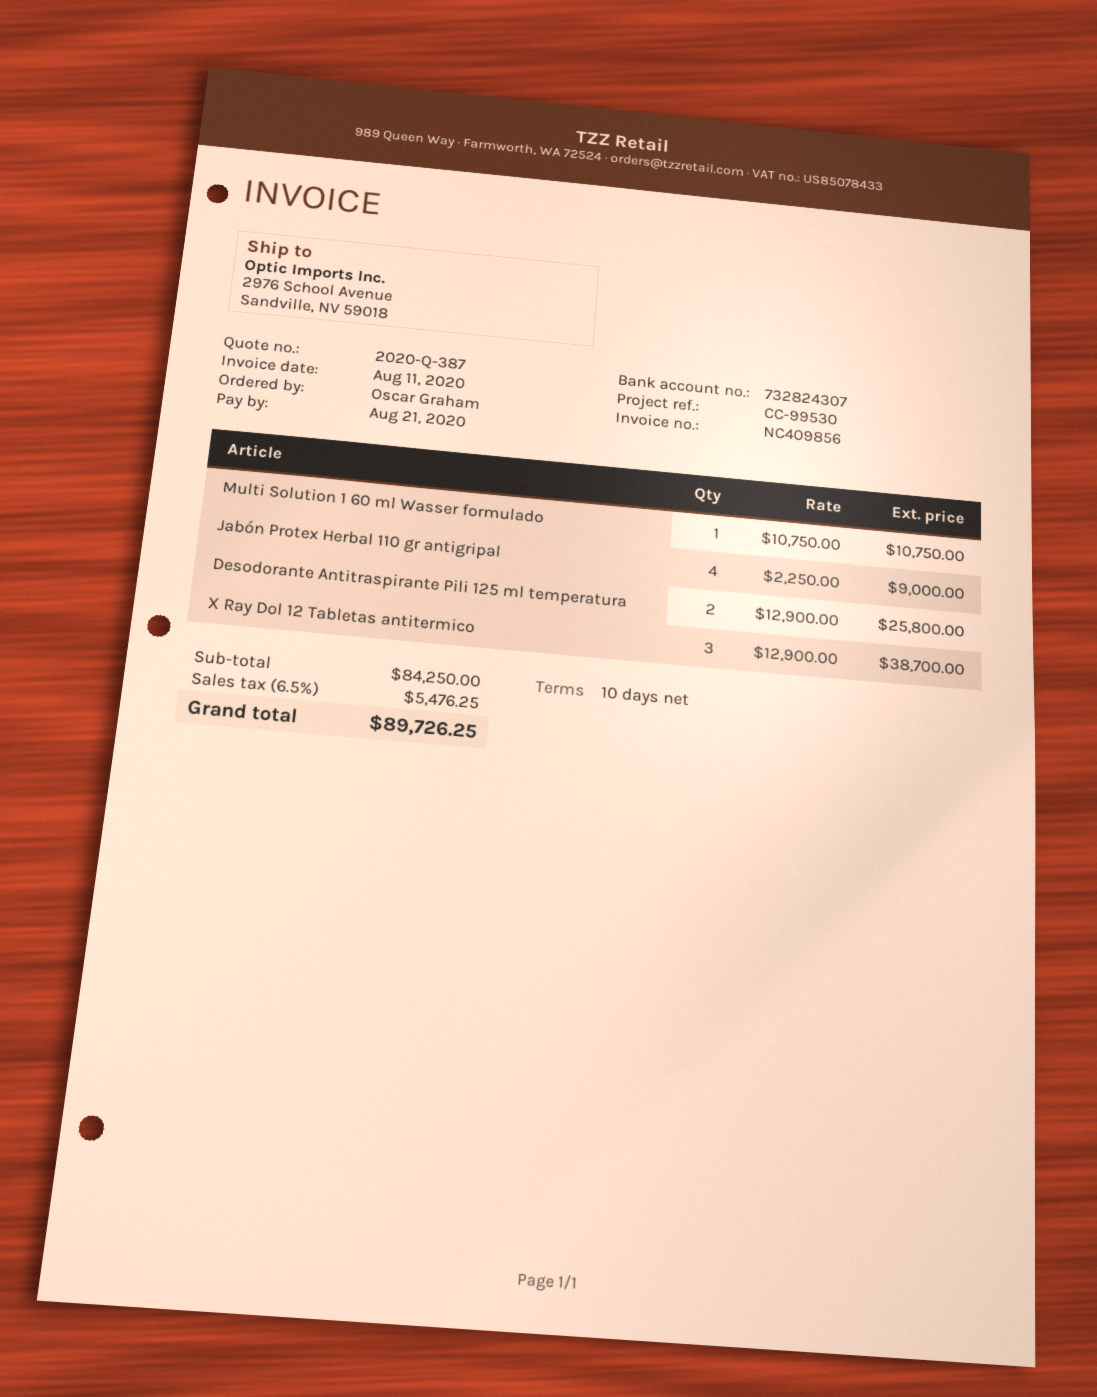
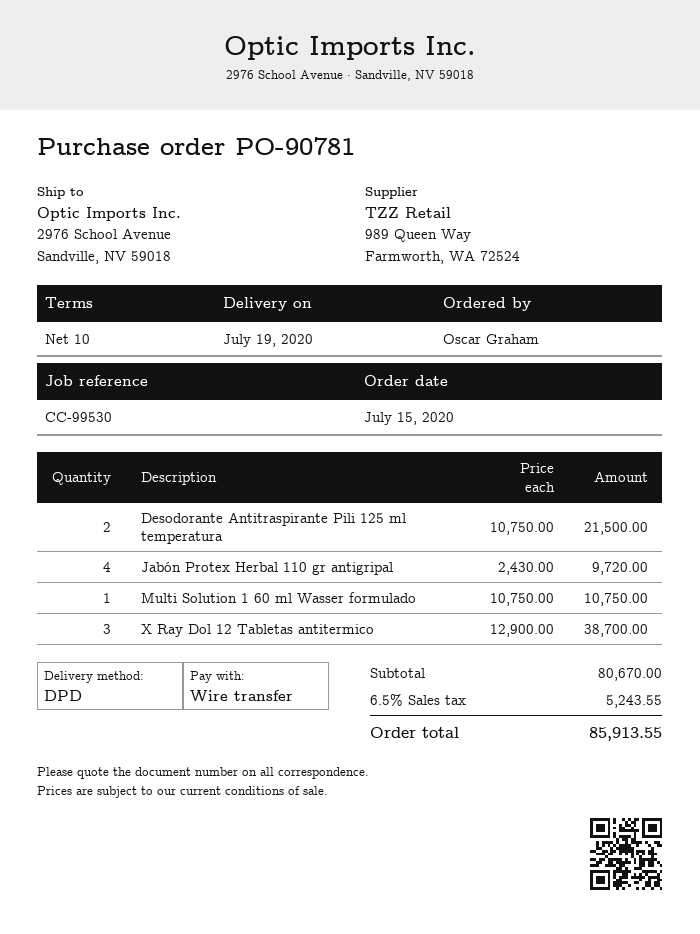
Jabón Protex Herbal 110 gr antigripal: 4 x 2250.00 = 9000.00 -> 4 x 2430.00 = 9720.00
Desodorante Antitraspirante Pili 125 ml temperatura: 2 x 12900.00 = 25800.00 -> 2 x 10750.00 = 21500.00
subtotal: 84250.00 -> 80670.00
tax: 6.5% = 5476.25 -> 6.5% = 5243.55
total: 89726.25 -> 85913.55

